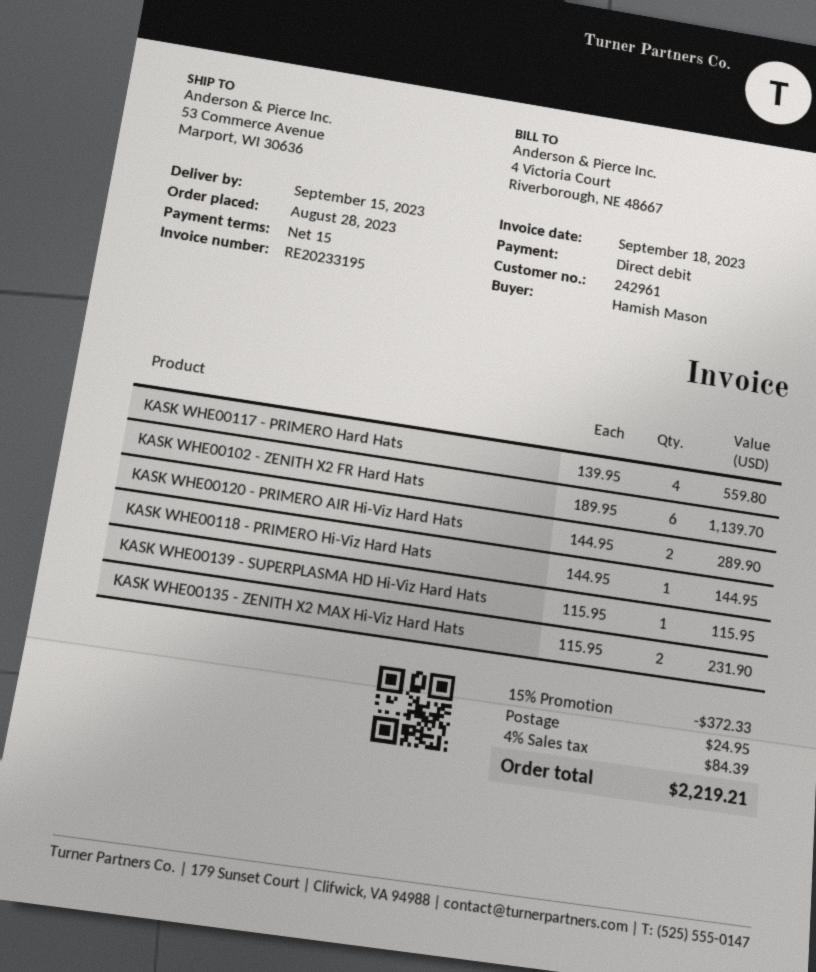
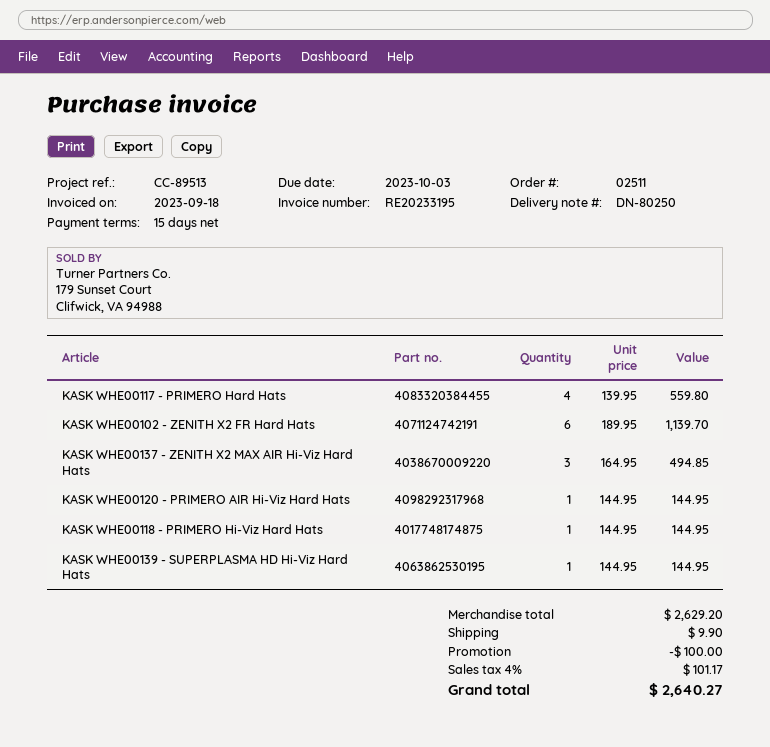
KASK WHE00120 - PRIMERO AIR Hi-Viz Hard Hats: 2 x 144.95 = 289.90 -> 1 x 144.95 = 144.95
KASK WHE00139 - SUPERPLASMA HD Hi-Viz Hard Hats: 1 x 115.95 = 115.95 -> 1 x 144.95 = 144.95
KASK WHE00135 - ZENITH X2 MAX Hi-Viz Hard Hats: 2 x 115.95 = 231.90 -> none
KASK WHE00137 - ZENITH X2 MAX AIR Hi-Viz Hard Hats: none -> 3 x 164.95 = 494.85
discount: 372.33 -> 100.00
shipping: 24.95 -> 9.90
tax: 4% = 84.39 -> 4% = 101.17
total: 2219.21 -> 2640.27

